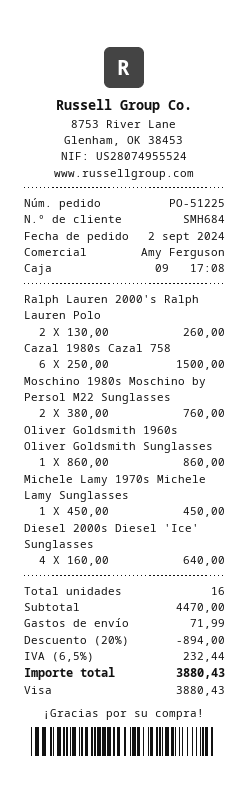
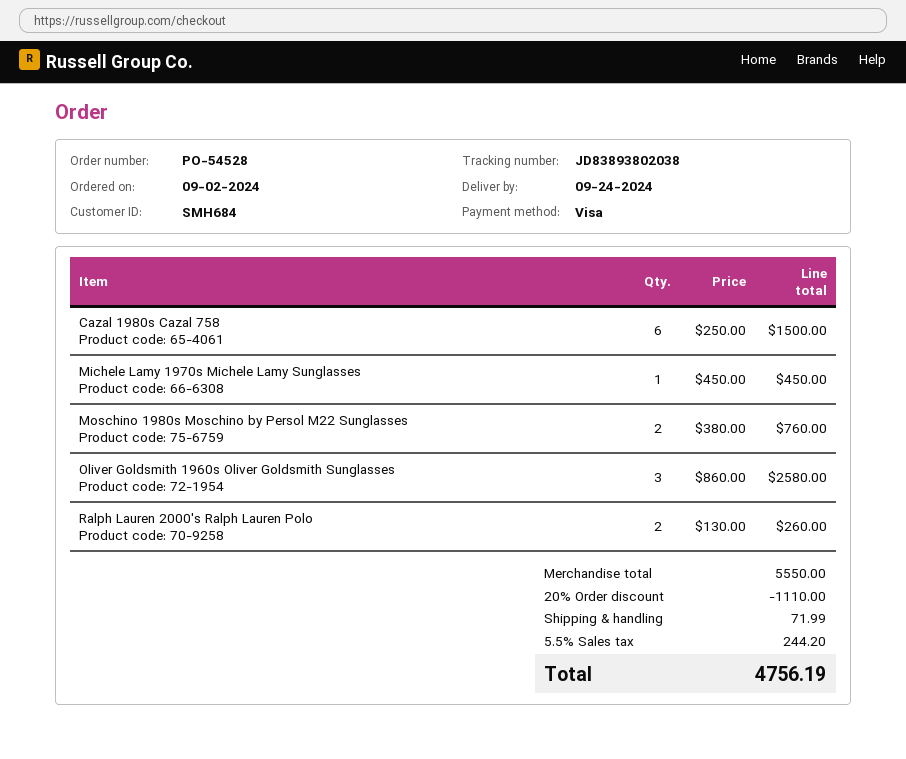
order number: PO-51225 -> PO-54528
Oliver Goldsmith 1960s Oliver Goldsmith Sunglasses: 1 x 860.00 = 860.00 -> 3 x 860.00 = 2580.00
Diesel 2000s Diesel 'Ice' Sunglasses: 4 x 160.00 = 640.00 -> none
subtotal: 4470.00 -> 5550.00
discount: 20% = 894.00 -> 20% = 1110.00
tax: 6.5% = 232.44 -> 5.5% = 244.20
total: 3880.43 -> 4756.19

